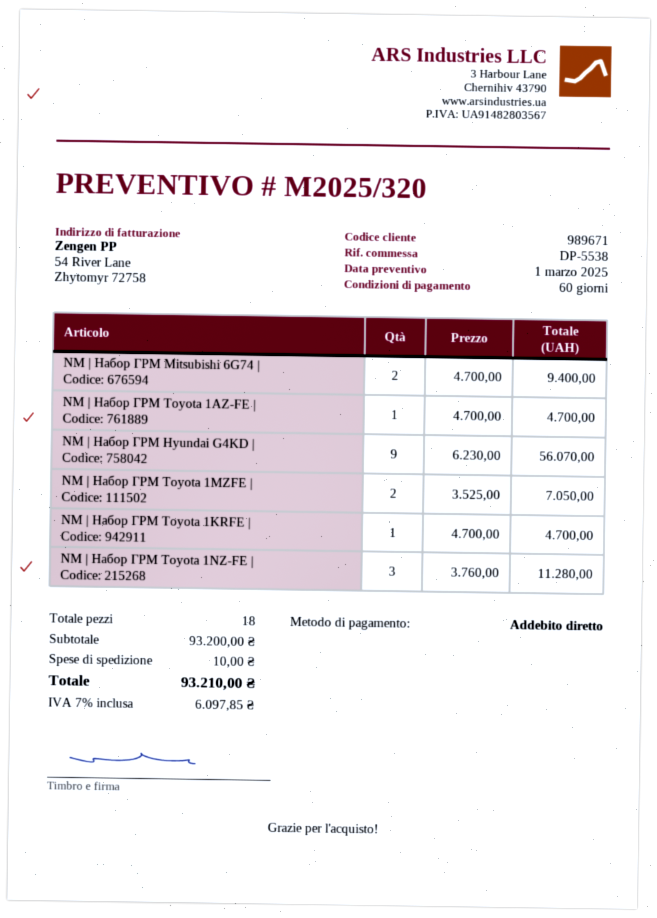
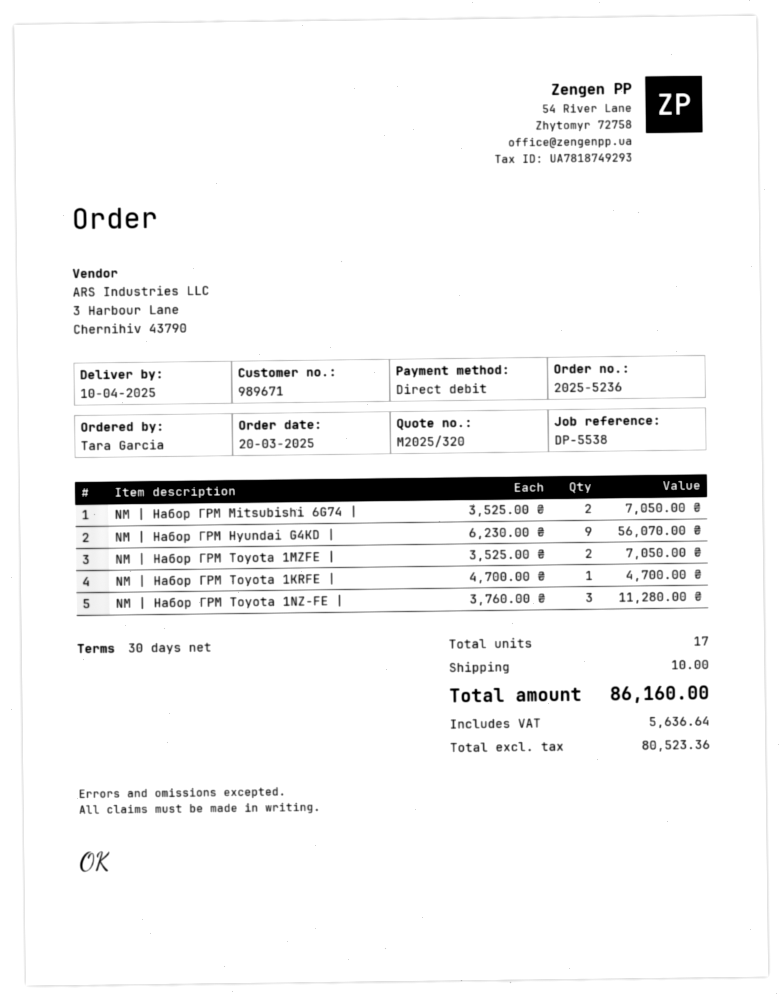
payment terms: 60 days -> 30 days
NM | Набор ГРМ Mitsubishi 6G74 |: 2 x 4700.00 = 9400.00 -> 2 x 3525.00 = 7050.00
NM | Набор ГРМ Toyota 1AZ-FE |: 1 x 4700.00 = 4700.00 -> none
total quantity: 18 -> 17
tax: 6097.85 -> 5636.64
total: 93210.00 -> 86160.00

